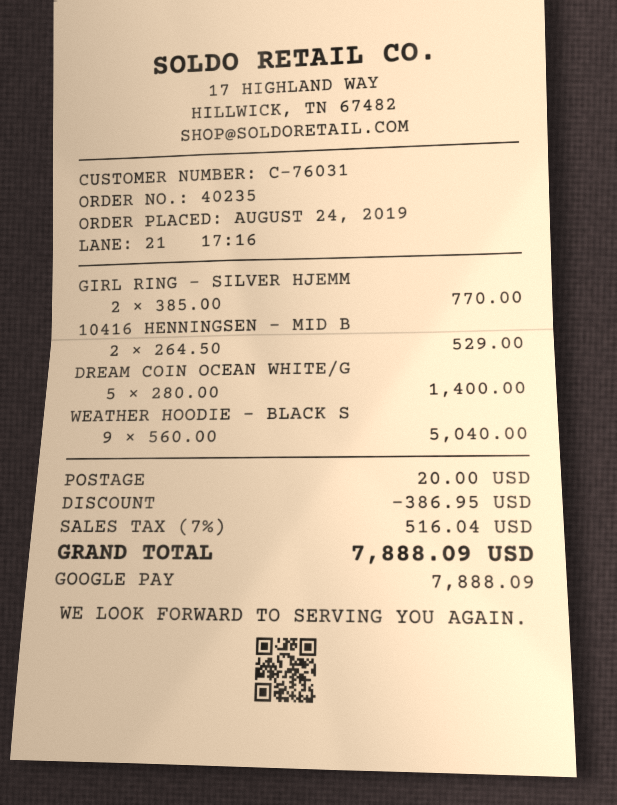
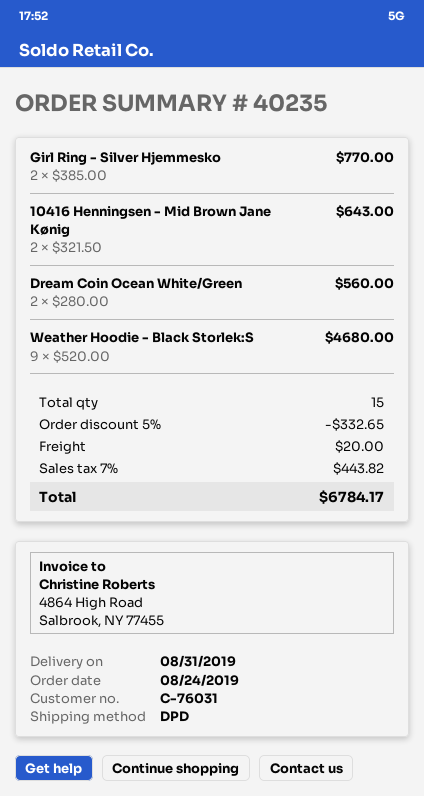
10416 HENNINGSEN - MID B: 2 x 264.50 = 529.00 -> 2 x 321.50 = 643.00
DREAM COIN OCEAN WHITE/G: 5 x 280.00 = 1400.00 -> 2 x 280.00 = 560.00
WEATHER HOODIE - BLACK S: 9 x 560.00 = 5040.00 -> 9 x 520.00 = 4680.00
discount: 386.95 -> 332.65
tax: 7% = 516.04 -> 7% = 443.82
total: 7888.09 -> 6784.17

